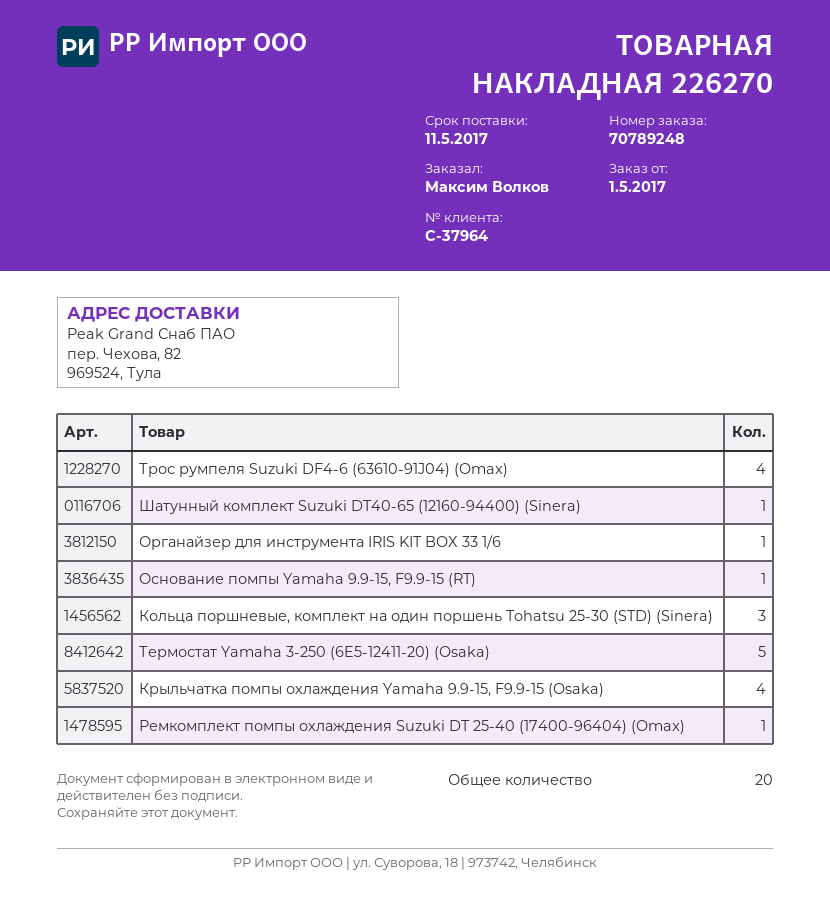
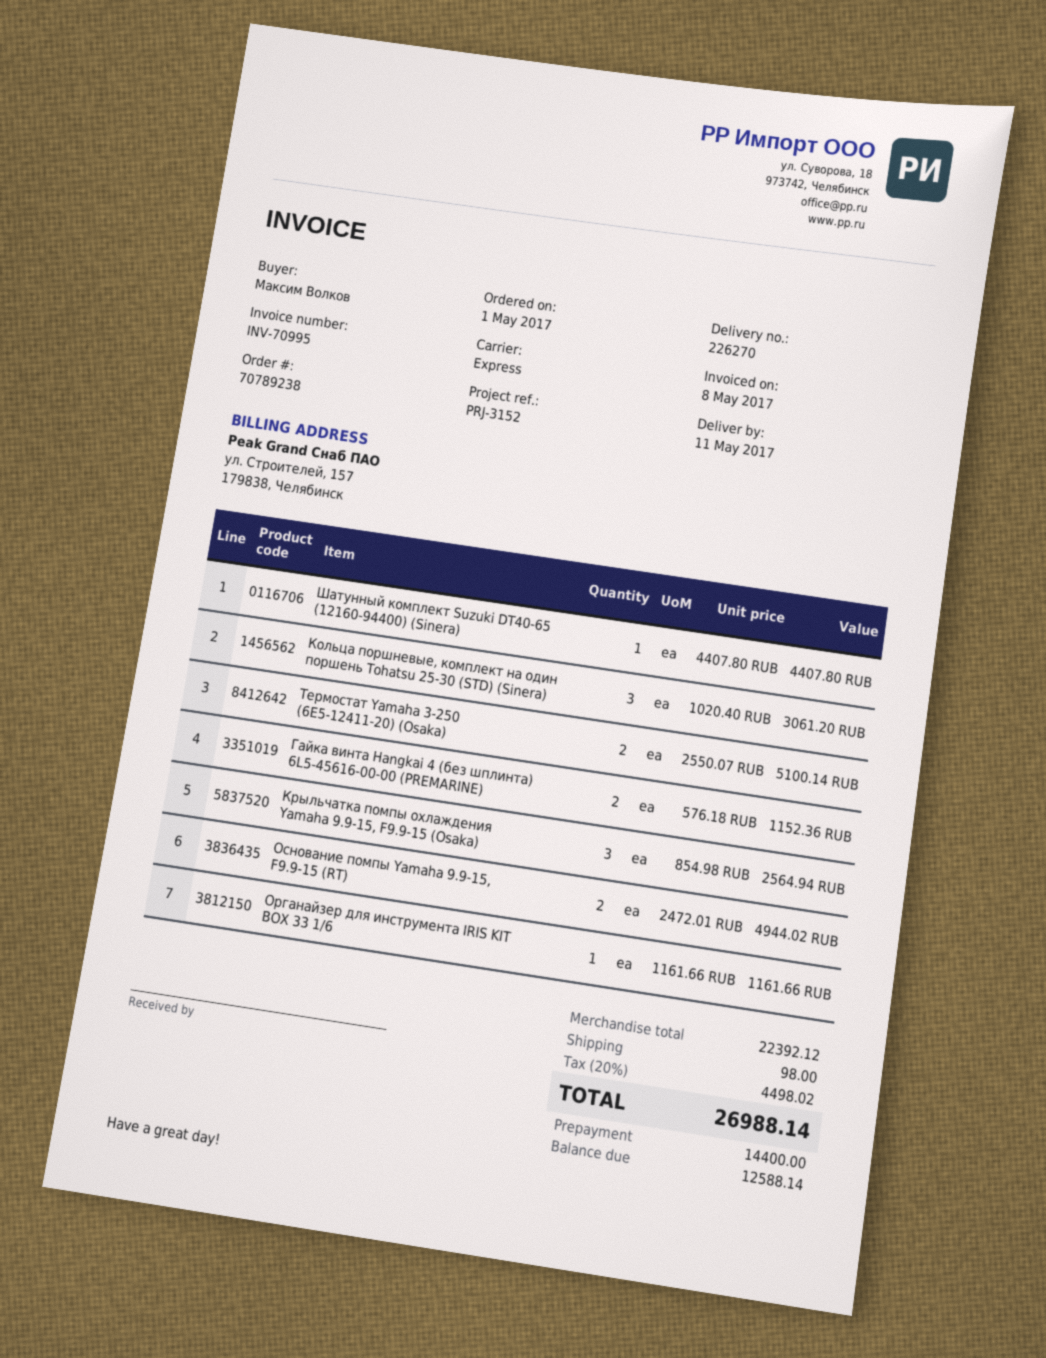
order number: 70789248 -> 70789238
Трос румпеля Suzuki DF4-6 (63610-91J04) (Omax): 4 -> none
Основание помпы Yamaha 9.9-15, F9.9-15 (RT): 1 -> 2
Термостат Yamaha 3-250 (6E5-12411-20) (Osaka): 5 -> 2
Крыльчатка помпы охлаждения Yamaha 9.9-15, F9.9-15 (Osaka): 4 -> 3
Ремкомплект помпы охлаждения Suzuki DT 25-40 (17400-96404) (Omax): 1 -> none
Гайка винта Hangkai 4 (без шплинта) 6L5-45616-00-00 (PREMARINE): none -> 2

